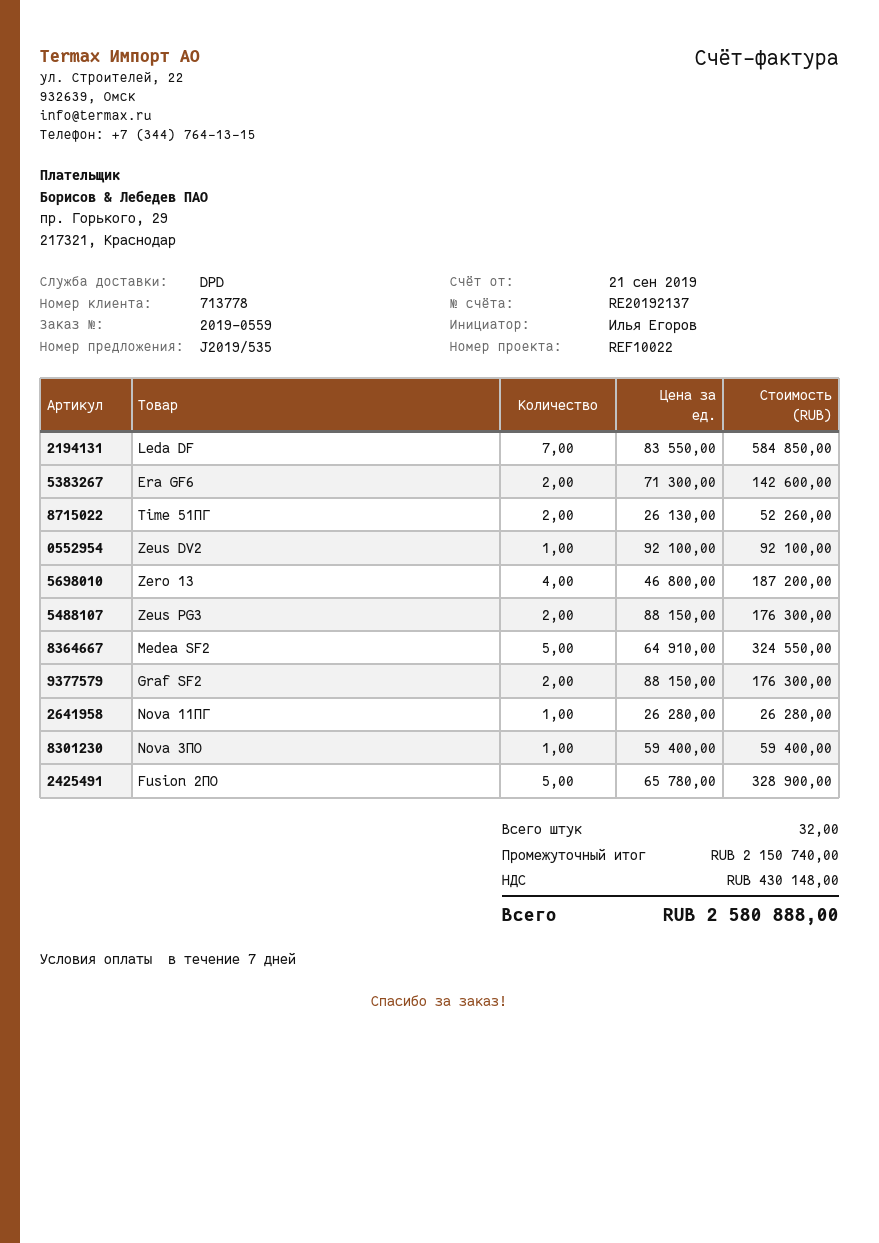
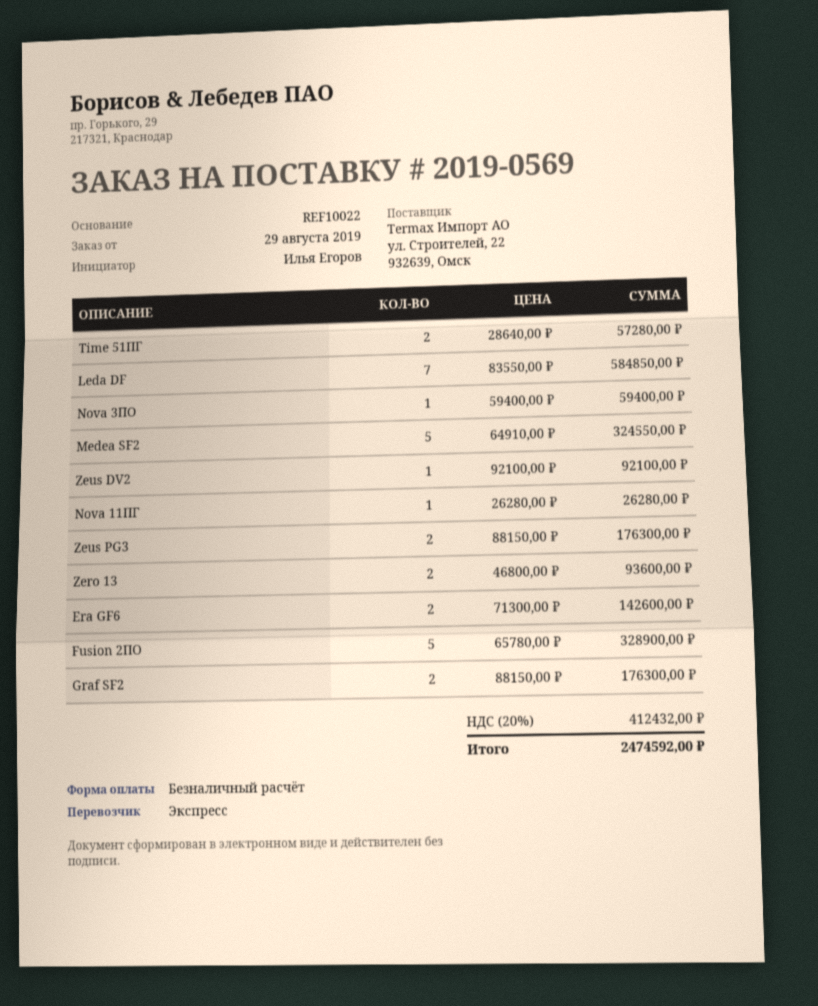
order number: 2019-0559 -> 2019-0569
shipping method: DPD -> express
Time 51ПГ: 2 x 26130.00 = 52260.00 -> 2 x 28640.00 = 57280.00
Zero 13: 4 x 46800.00 = 187200.00 -> 2 x 46800.00 = 93600.00
tax: 430148.00 -> 412432.00
total: 2580888.00 -> 2474592.00

